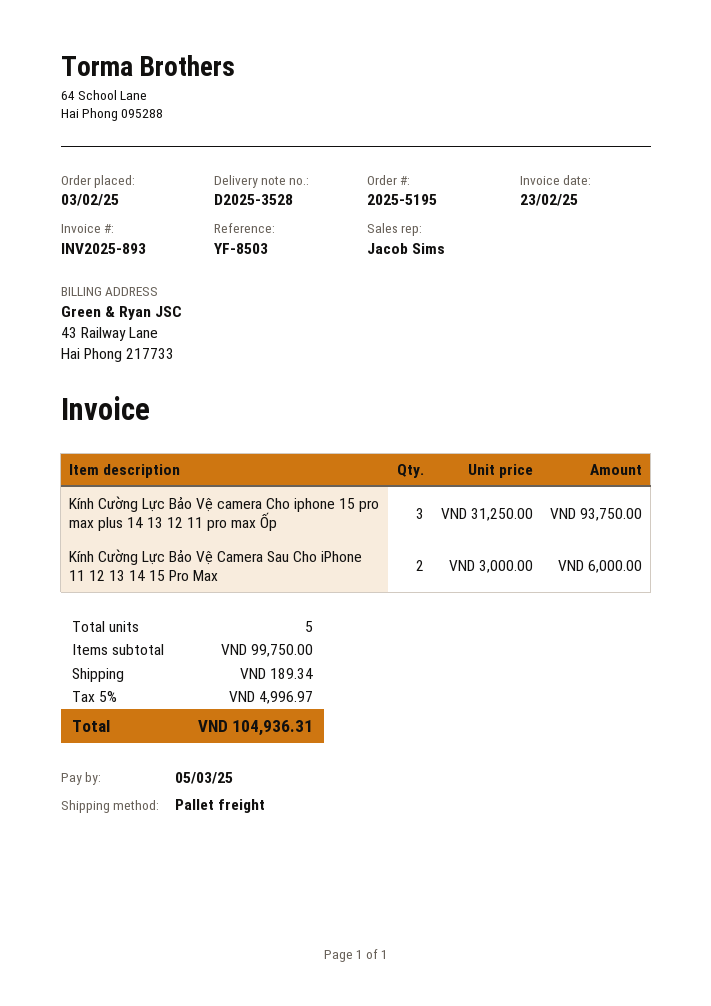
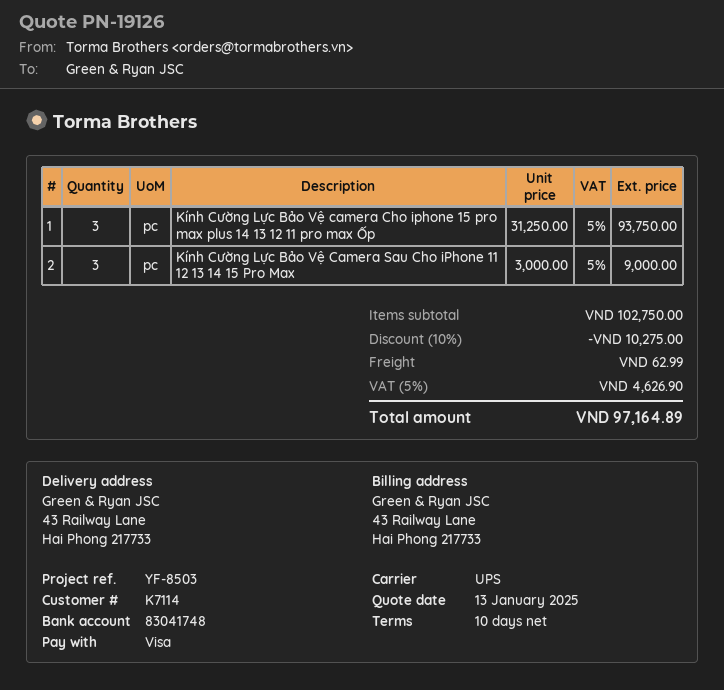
shipping method: pallet freight -> UPS
Kính Cường Lực Bảo Vệ Camera Sau Cho iPhone 11 12 13 14 15 Pro Max: 2 x 3000.00 = 6000.00 -> 3 x 3000.00 = 9000.00
subtotal: 99750.00 -> 102750.00
discount: none -> 10% = 10275.00
shipping: 189.34 -> 62.99
tax: 5% = 4996.97 -> 5% = 4626.90
total: 104936.31 -> 97164.89

